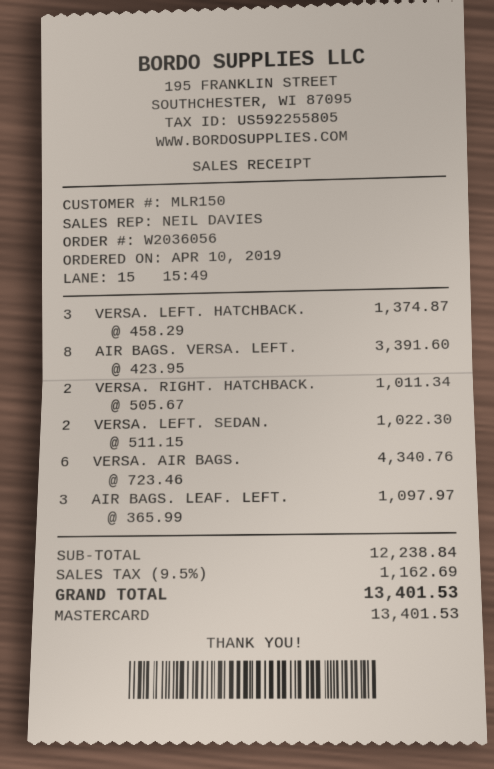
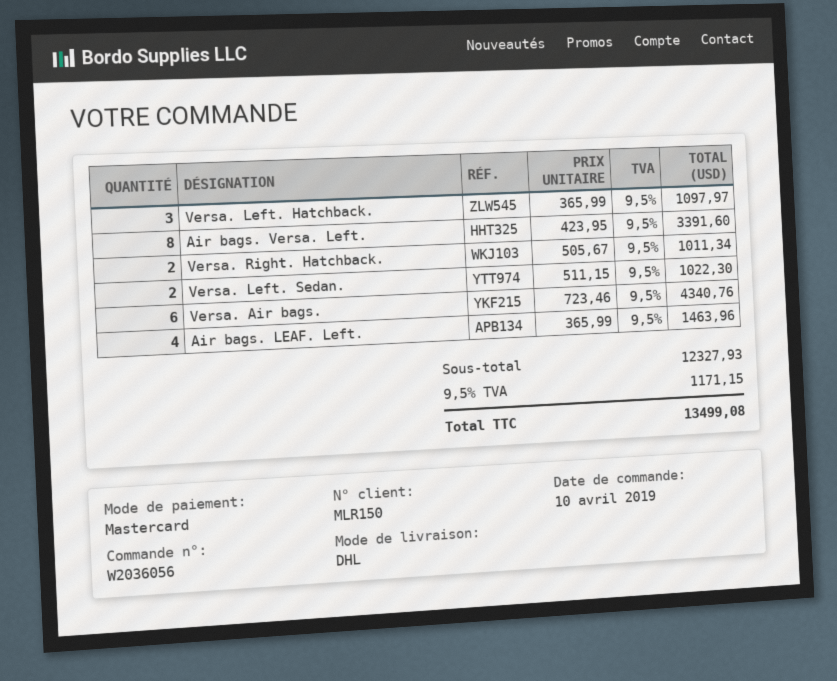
VERSA. LEFT. HATCHBACK.: 3 x 458.29 = 1374.87 -> 3 x 365.99 = 1097.97
AIR BAGS. LEAF. LEFT.: 3 x 365.99 = 1097.97 -> 4 x 365.99 = 1463.96
subtotal: 12238.84 -> 12327.93
tax: 9.5% = 1162.69 -> 9.5% = 1171.15
total: 13401.53 -> 13499.08

